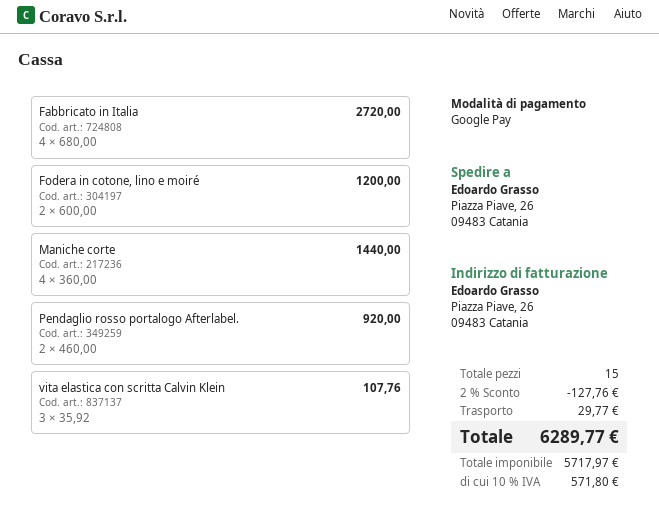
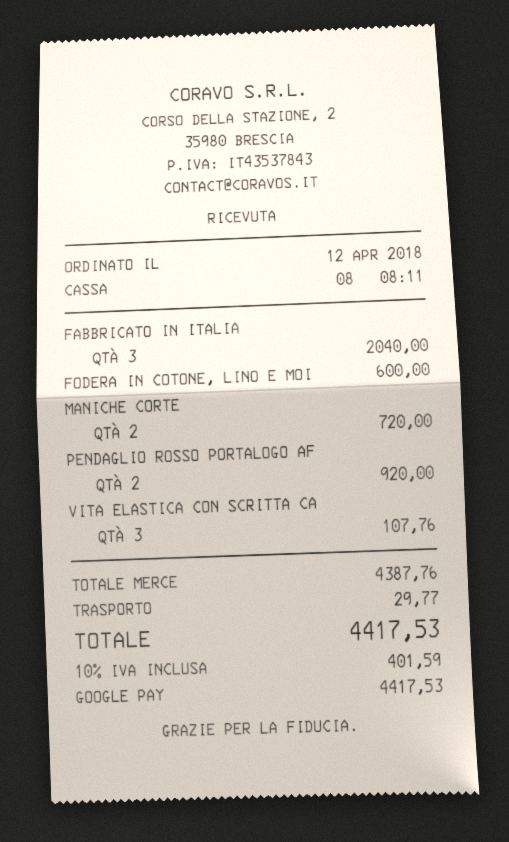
Fabbricato in Italia: 4 for 2720.00 -> 3 for 2040.00
Fodera in cotone, lino e moiré: 2 for 1200.00 -> 1 for 600.00
Maniche corte: 4 for 1440.00 -> 2 for 720.00
discount: 2% = 127.76 -> none
tax: 10% = 571.80 -> 10% = 401.59
total: 6289.77 -> 4417.53

